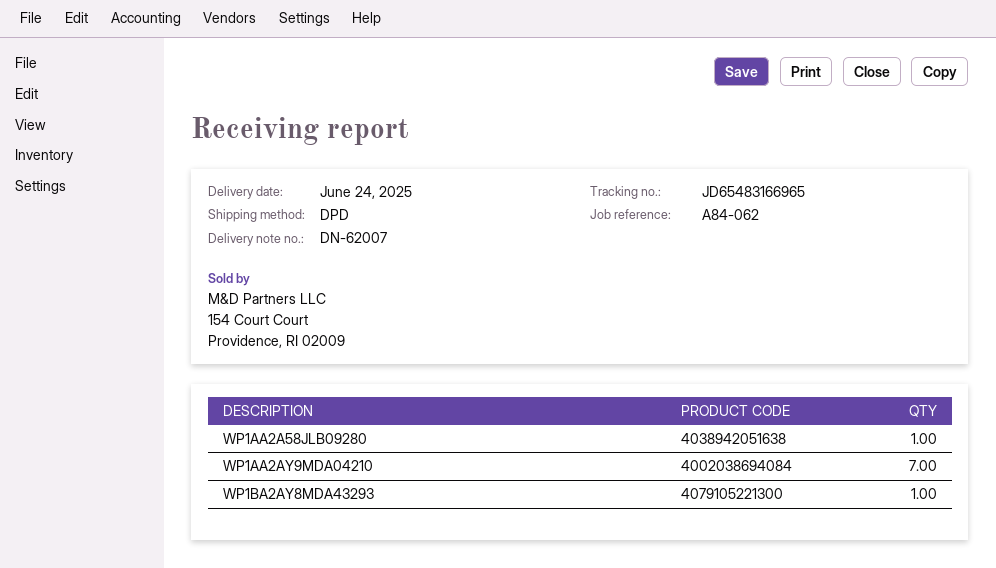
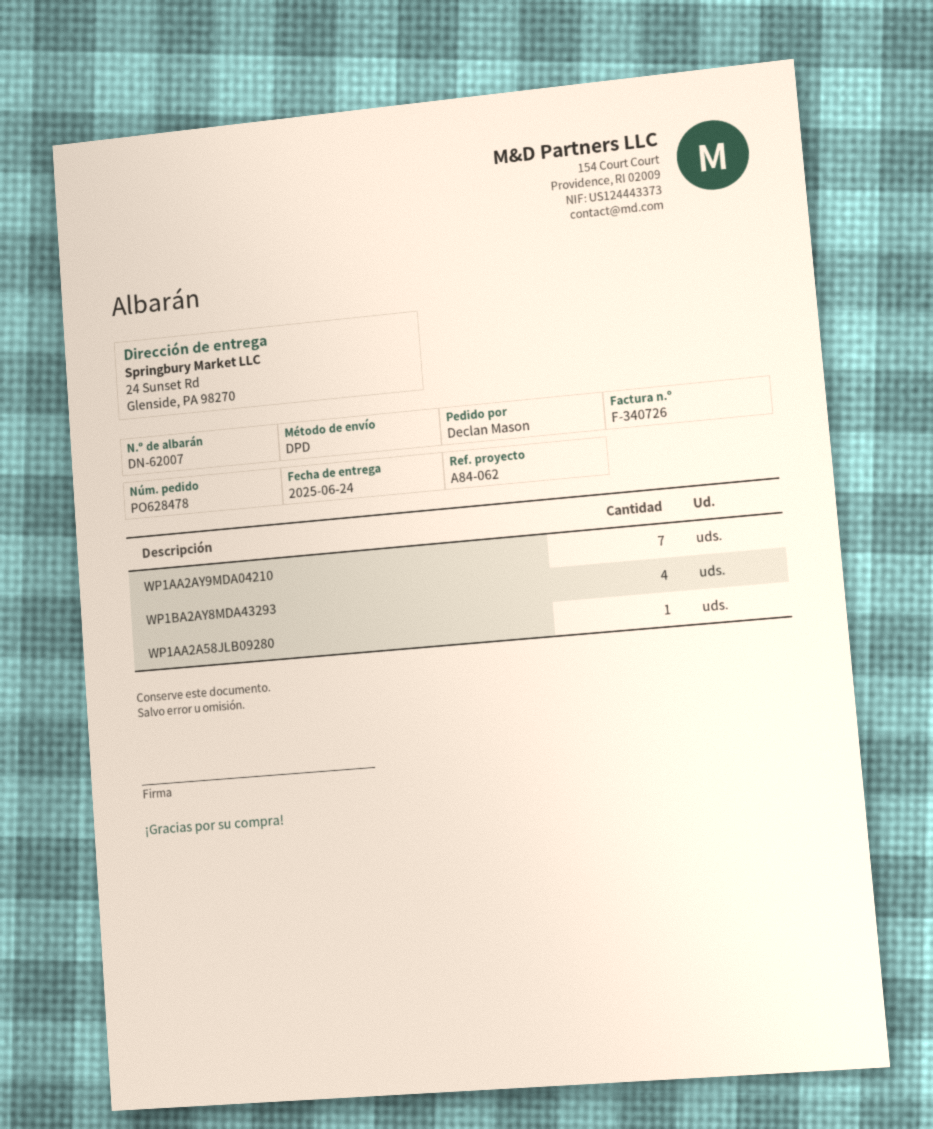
WP1BA2AY8MDA43293: 1 -> 4

